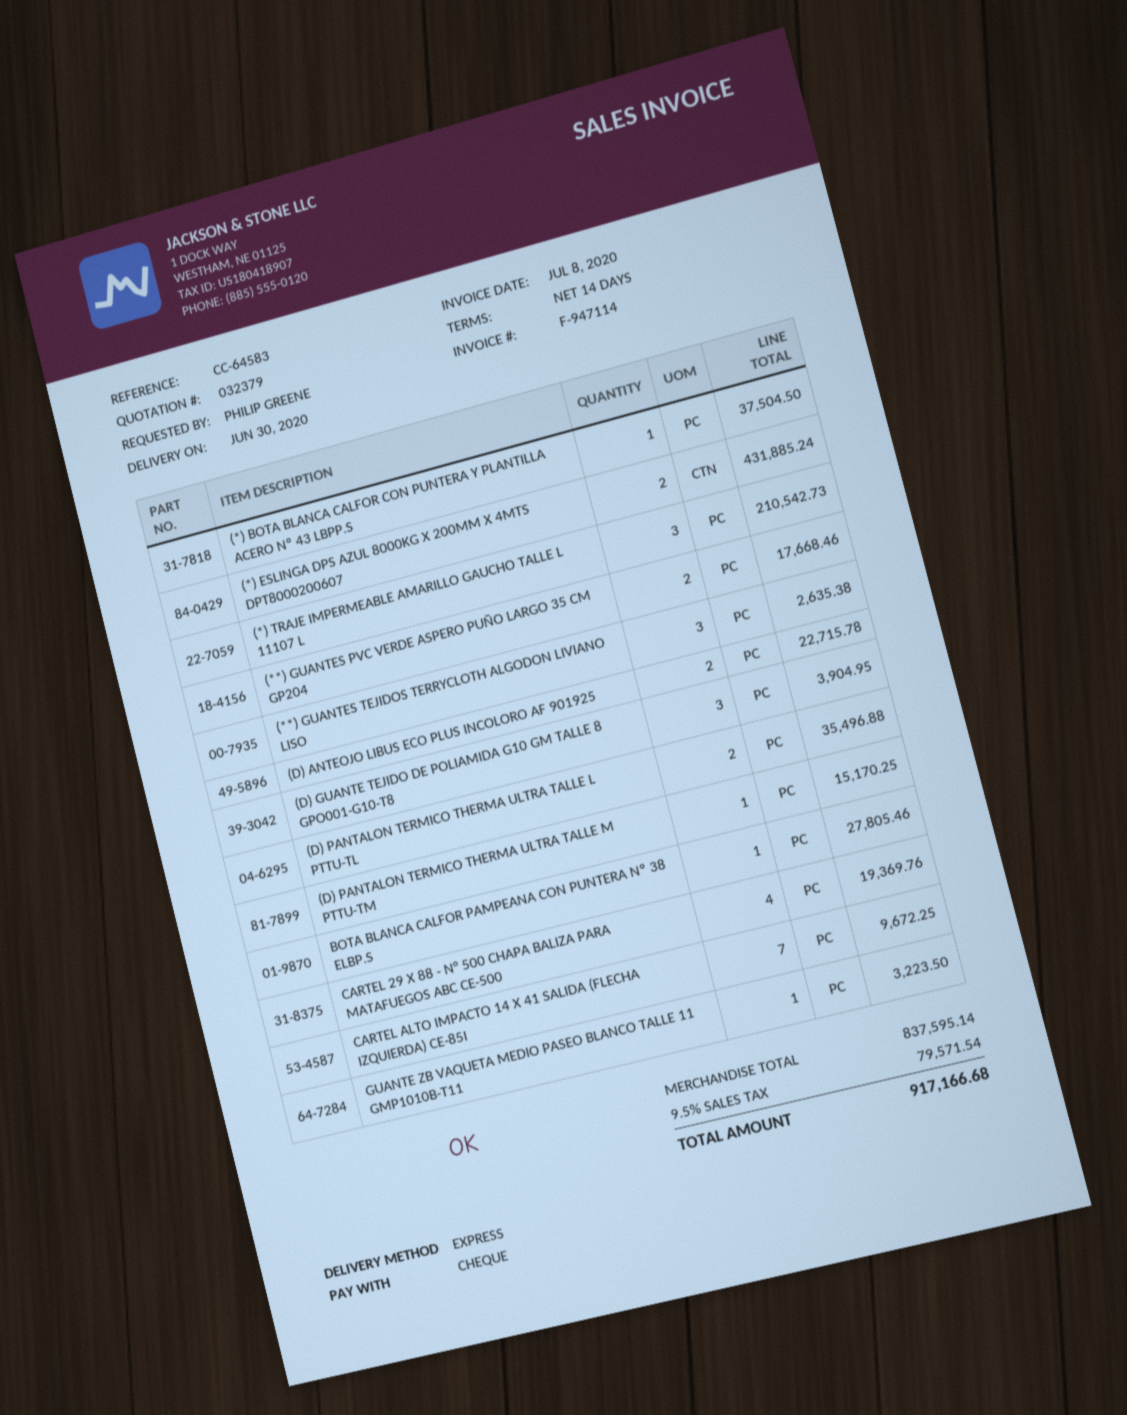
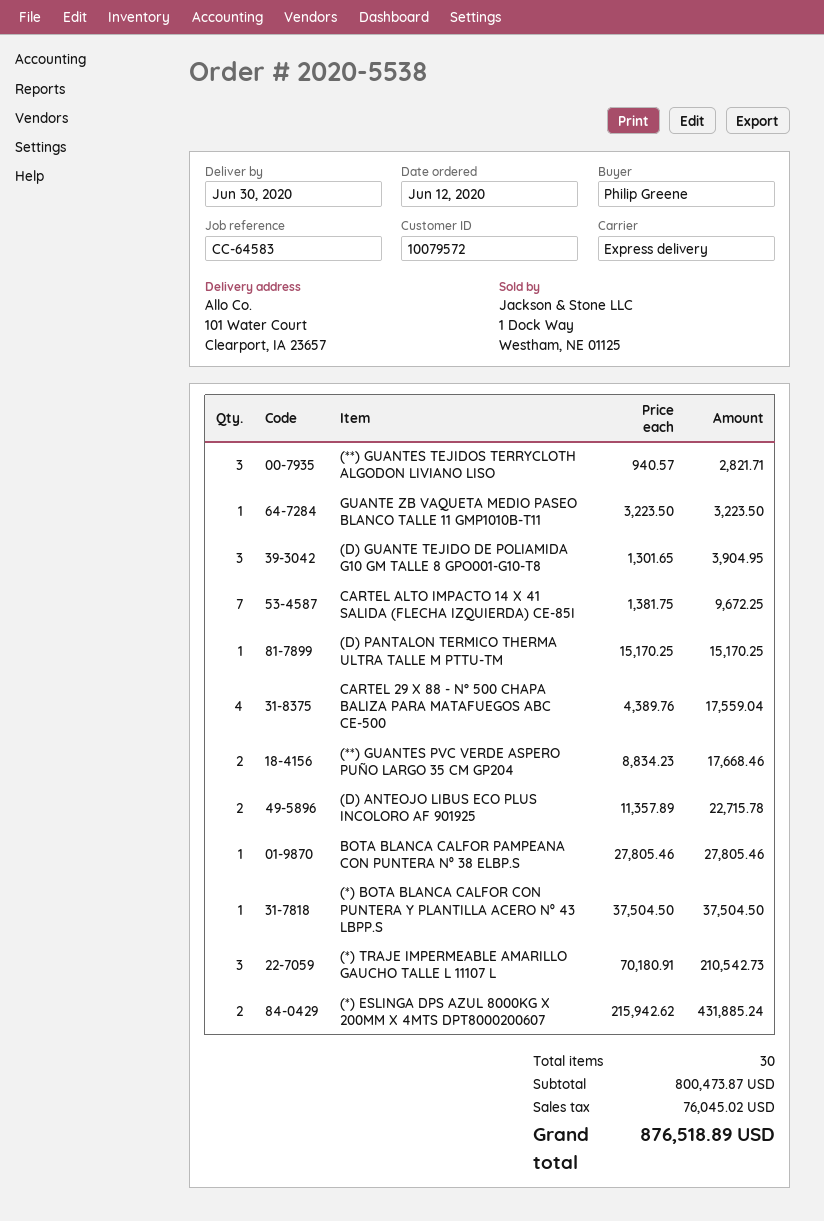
(**) GUANTES TEJIDOS TERRYCLOTH ALGODON LIVIANO LISO: 3 for 2635.38 -> 3 for 2821.71
(D) PANTALON TERMICO THERMA ULTRA TALLE L PTTU-TL: 2 for 35496.88 -> none
CARTEL 29 X 88 - N° 500 CHAPA BALIZA PARA MATAFUEGOS ABC CE-500: 4 for 19369.76 -> 4 for 17559.04
subtotal: 837595.14 -> 800473.87
tax: 79571.54 -> 76045.02
total: 917166.68 -> 876518.89

